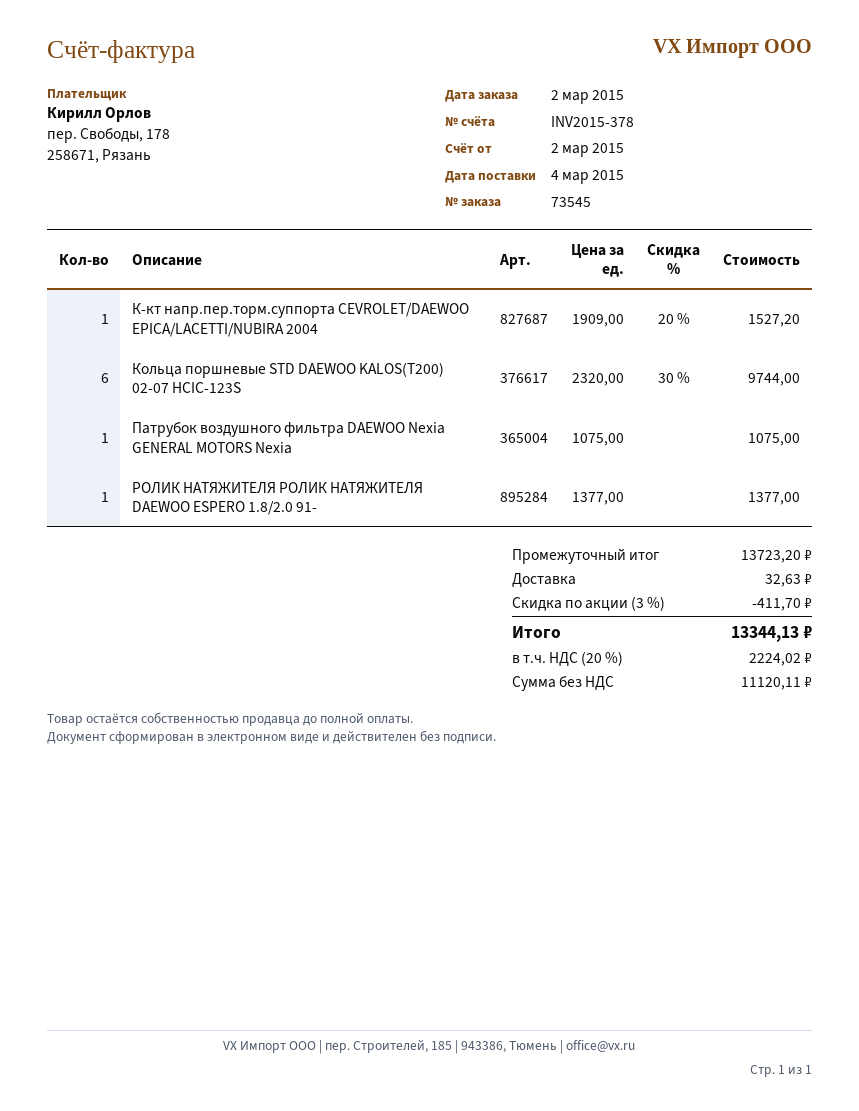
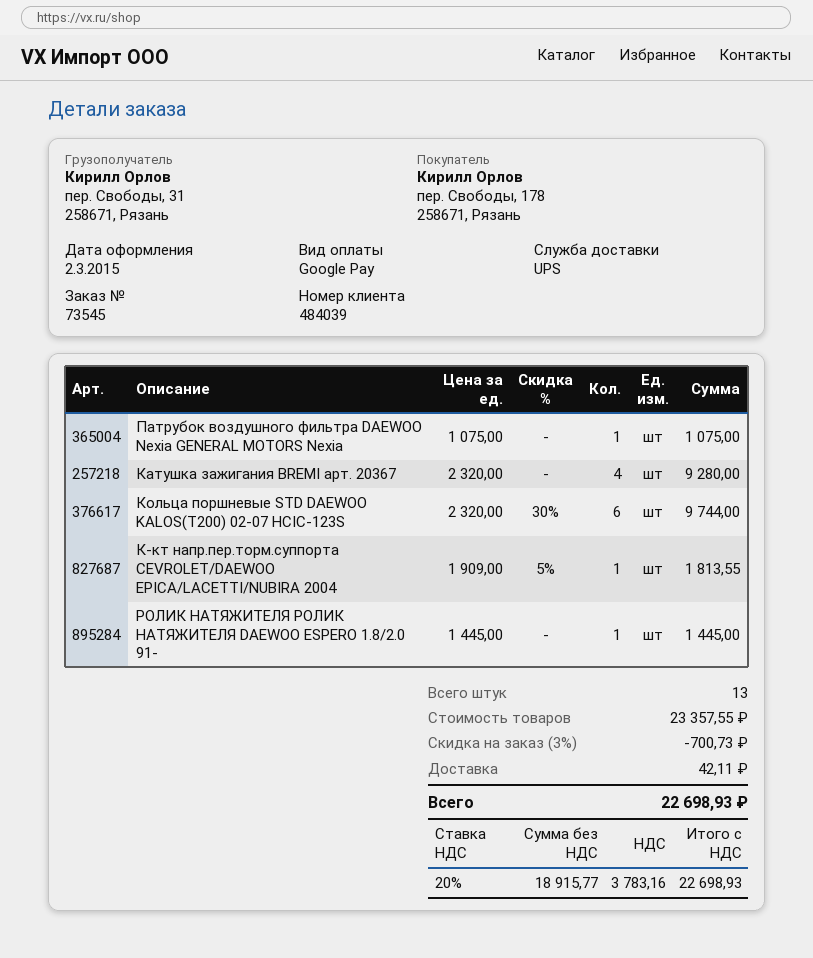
К-кт напр.пер.торм.суппорта CEVROLET/DAEWOO EPICA/LACETTI/NUBIRA 2004: 1 x 1909.00 - 20% = 1527.20 -> 1 x 1909.00 - 5% = 1813.55
РОЛИК НАТЯЖИТЕЛЯ РОЛИК НАТЯЖИТЕЛЯ DAEWOO ESPERO 1.8/2.0 91-: 1 x 1377.00 = 1377.00 -> 1 x 1445.00 = 1445.00
Катушка зажигания BREMI арт. 20367: none -> 4 x 2320.00 = 9280.00
subtotal: 13723.20 -> 23357.55
discount: 3% = 411.70 -> 3% = 700.73
shipping: 32.63 -> 42.11
net: 11120.11 -> 18915.77
tax: 20% = 2224.02 -> 20% = 3783.16
total: 13344.13 -> 22698.93

